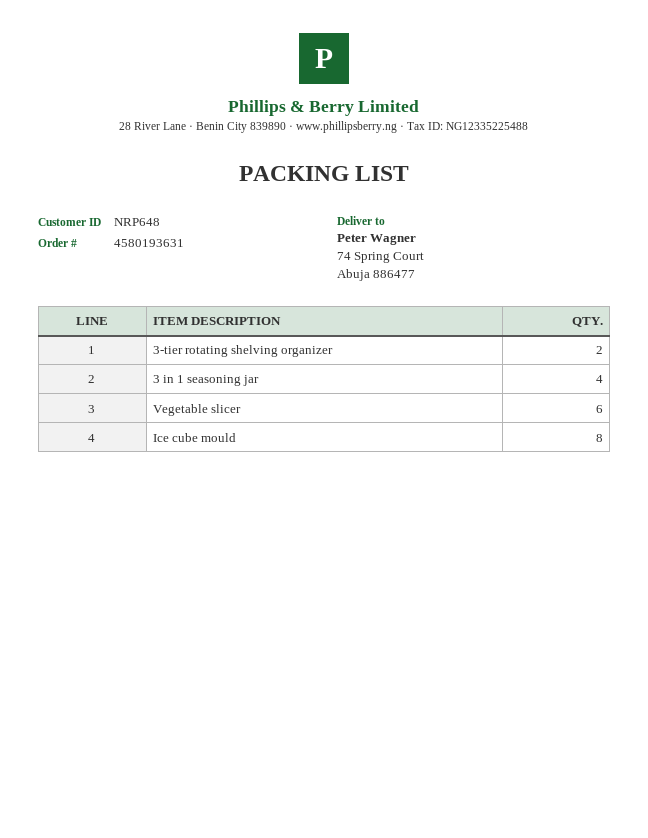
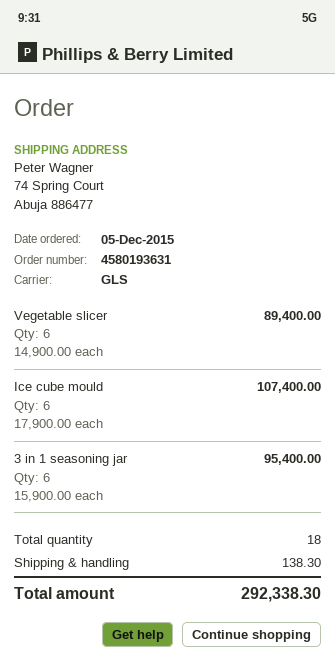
3-tier rotating shelving organizer: 2 -> none
3 in 1 seasoning jar: 4 -> 6
Ice cube mould: 8 -> 6

